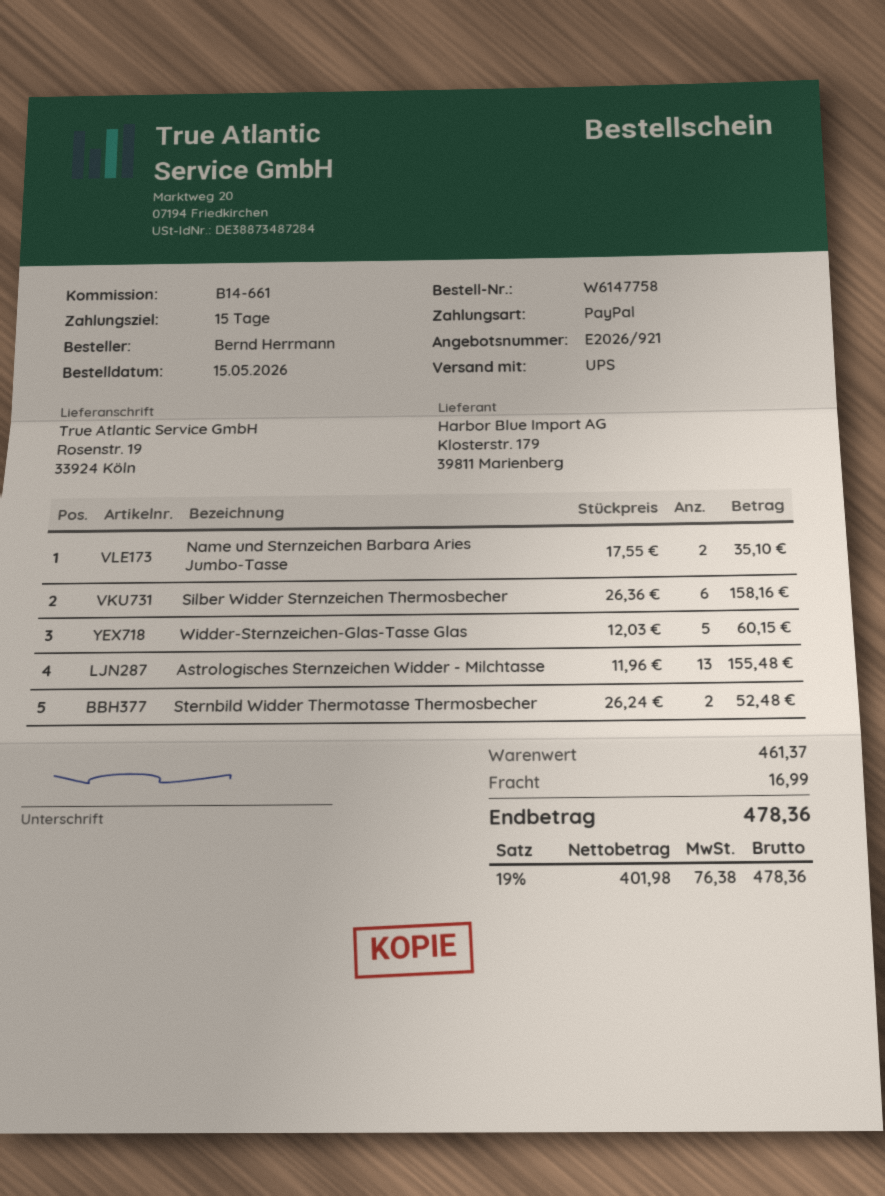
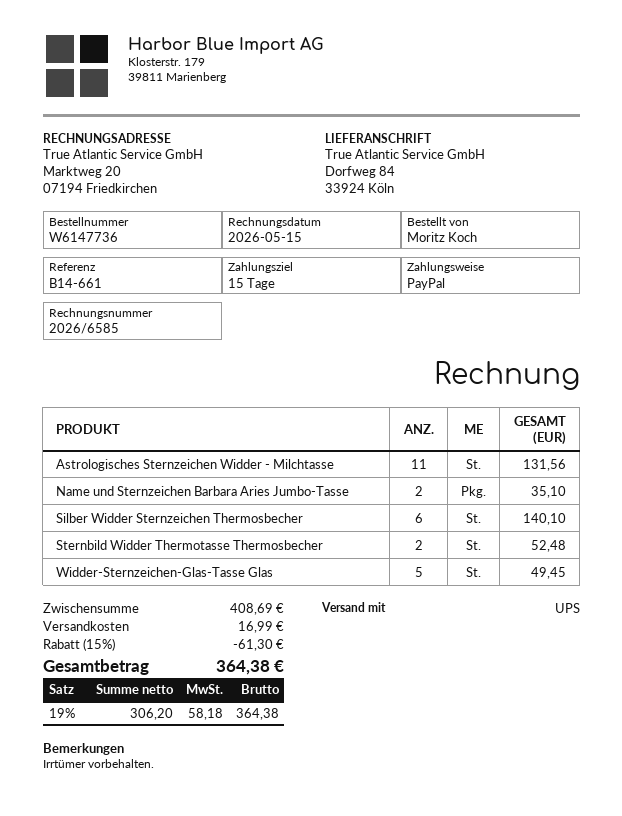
order number: W6147758 -> W6147736
ordered by: Bernd Herrmann -> Moritz Koch
ship to: Rosenstr. 19, 33924 Köln -> Dorfweg 84, 33924 Köln
Silber Widder Sternzeichen Thermosbecher: 6 for 158.16 -> 6 for 140.10
Widder-Sternzeichen-Glas-Tasse Glas: 5 for 60.15 -> 5 for 49.45
Astrologisches Sternzeichen Widder - Milchtasse: 13 for 155.48 -> 11 for 131.56
subtotal: 461.37 -> 408.69
discount: none -> 15% = 61.30
net: 401.98 -> 306.20
tax: 19% = 76.38 -> 19% = 58.18
total: 478.36 -> 364.38

